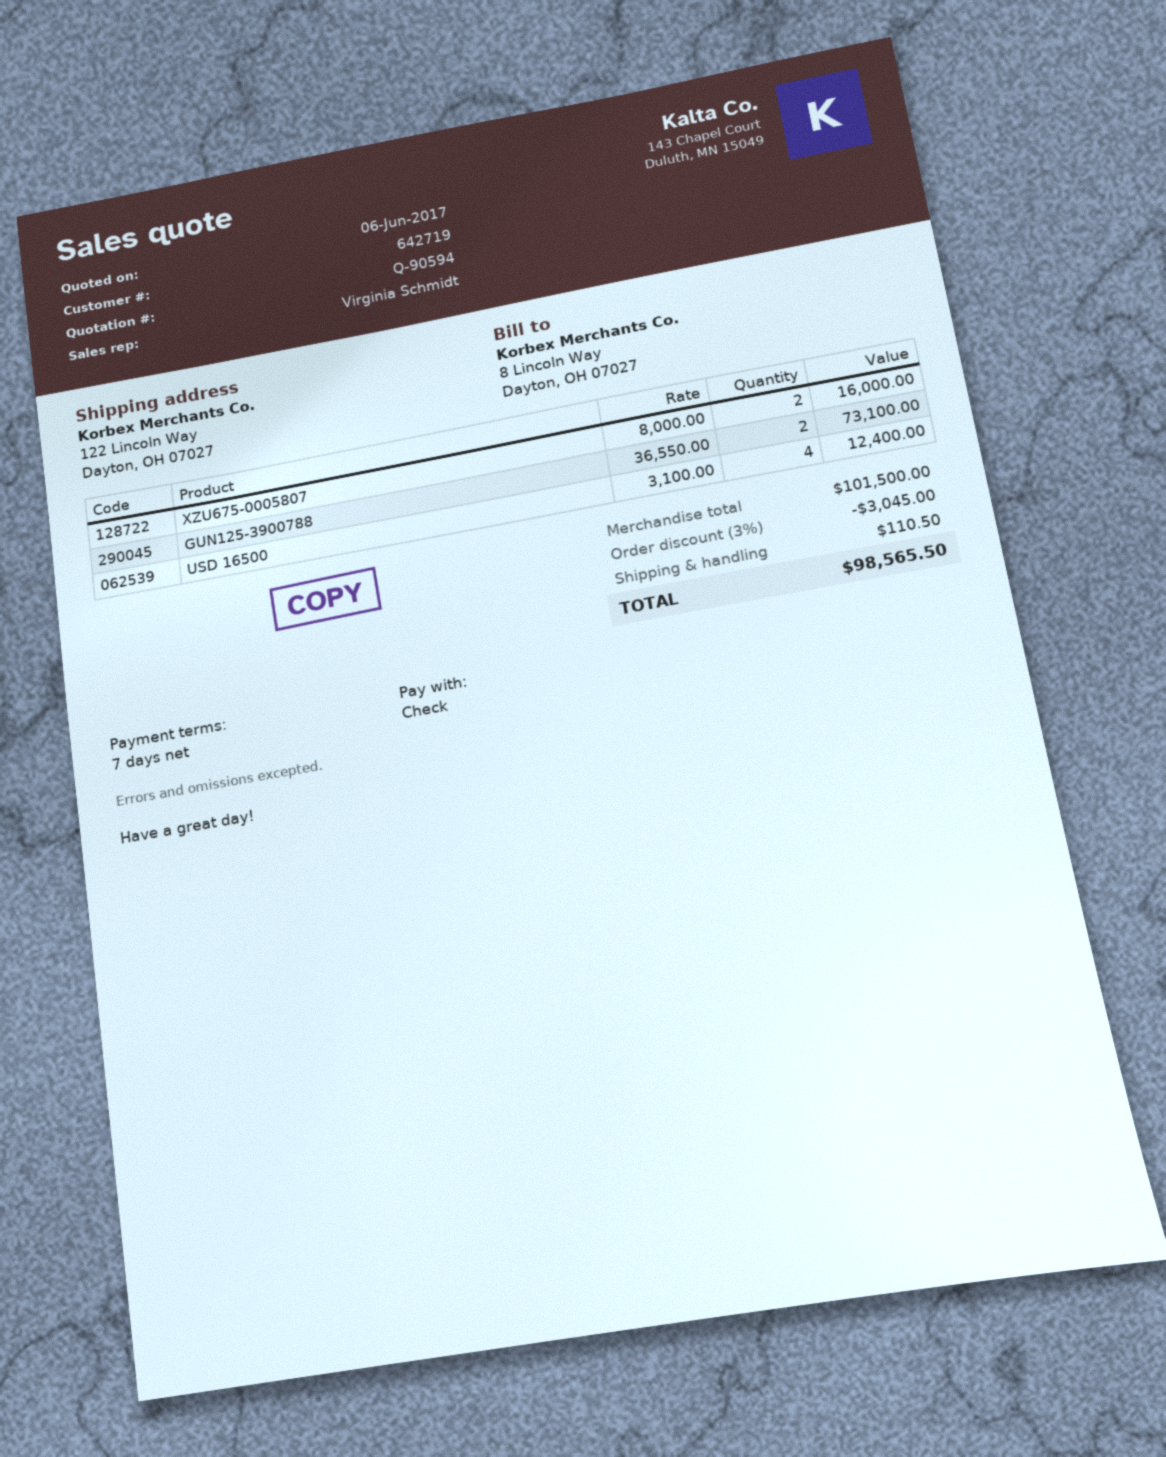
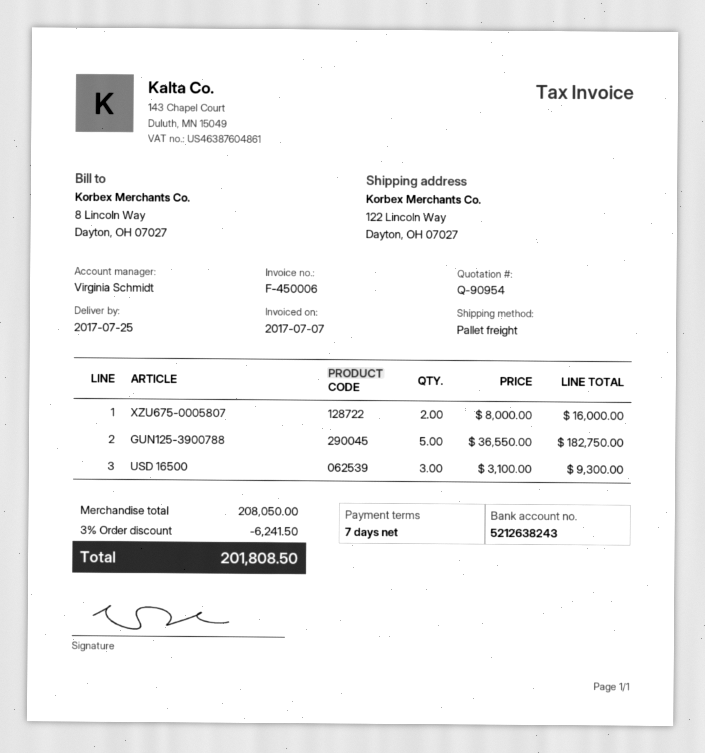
quote number: Q-90594 -> Q-90954
GUN125-3900788: 2 x 36550.00 = 73100.00 -> 5 x 36550.00 = 182750.00
USD 16500: 4 x 3100.00 = 12400.00 -> 3 x 3100.00 = 9300.00
subtotal: 101500.00 -> 208050.00
discount: 3% = 3045.00 -> 3% = 6241.50
shipping: 110.50 -> none
total: 98565.50 -> 201808.50

